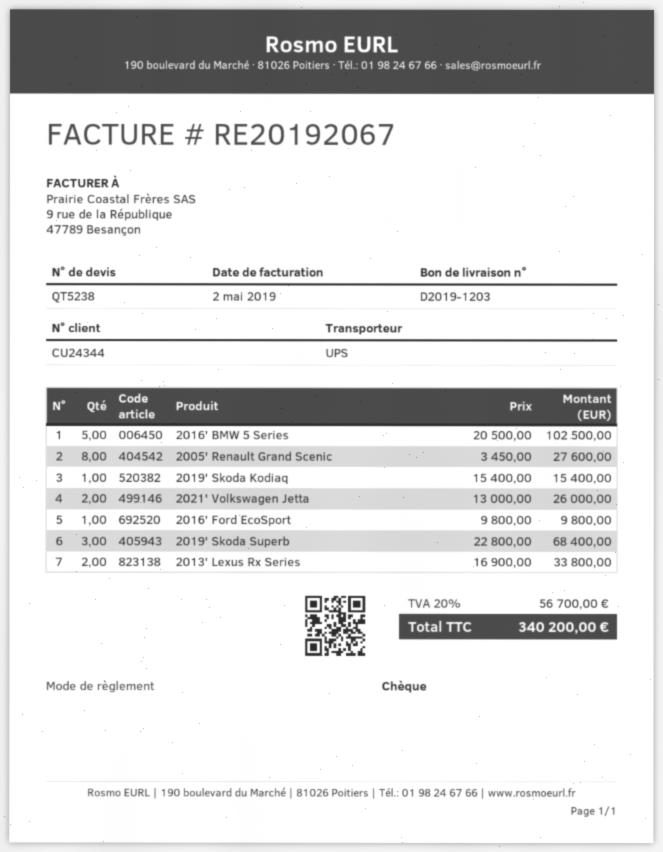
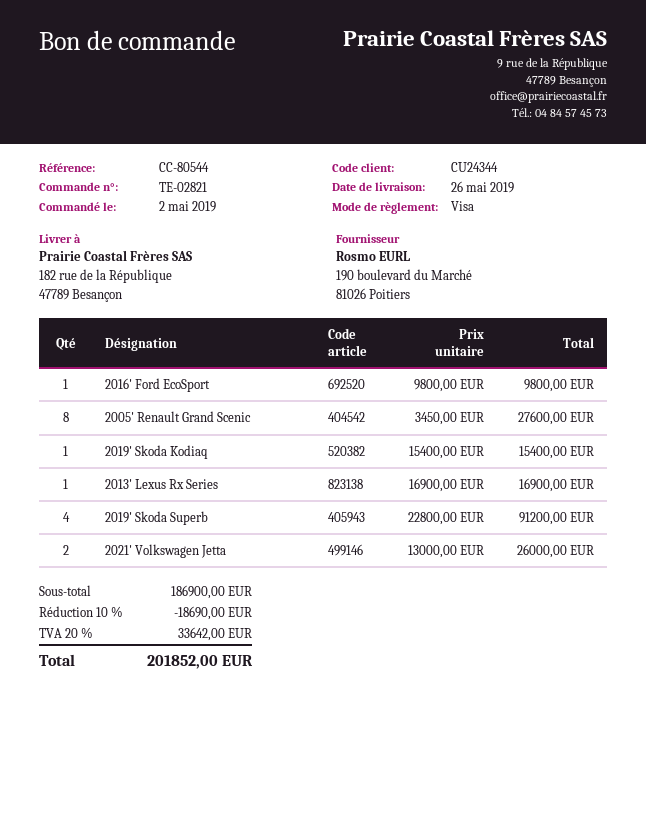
payment method: cheque -> Visa
2016' BMW 5 Series: 5 x 20500.00 = 102500.00 -> none
2019' Skoda Superb: 3 x 22800.00 = 68400.00 -> 4 x 22800.00 = 91200.00
2013' Lexus Rx Series: 2 x 16900.00 = 33800.00 -> 1 x 16900.00 = 16900.00
discount: none -> 10% = 18690.00
tax: 20% = 56700.00 -> 20% = 33642.00
total: 340200.00 -> 201852.00

